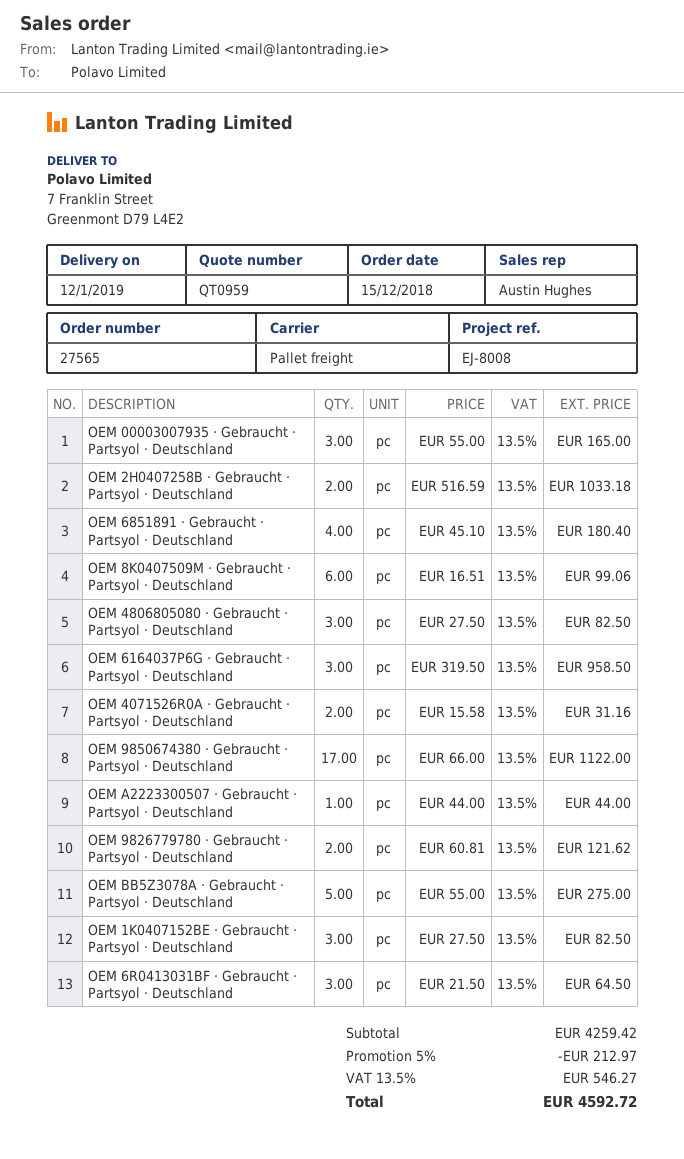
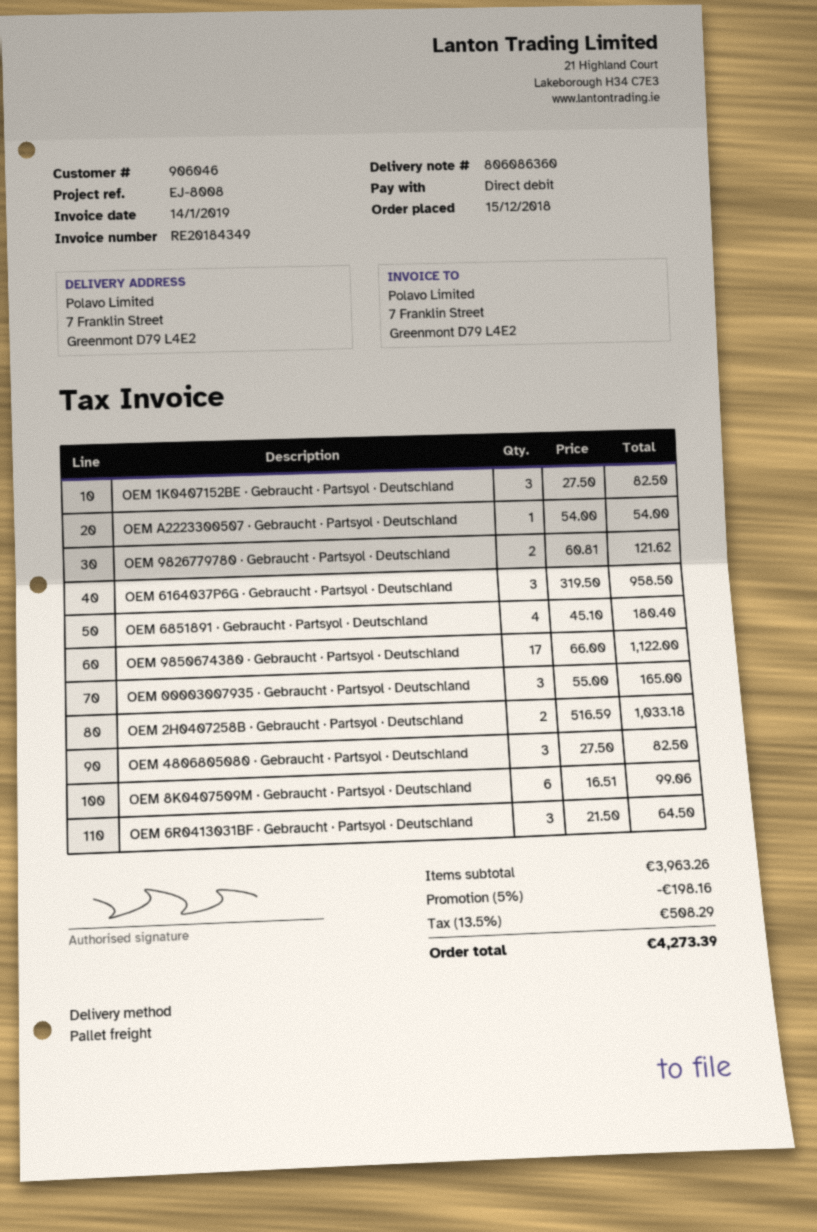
OEM 4071526R0A · Gebraucht · Partsyol · Deutschland: 2 x 15.58 = 31.16 -> none
OEM A2223300507 · Gebraucht · Partsyol · Deutschland: 1 x 44.00 = 44.00 -> 1 x 54.00 = 54.00
OEM BB5Z3078A · Gebraucht · Partsyol · Deutschland: 5 x 55.00 = 275.00 -> none
subtotal: 4259.42 -> 3963.26
discount: 5% = 212.97 -> 5% = 198.16
tax: 13.5% = 546.27 -> 13.5% = 508.29
total: 4592.72 -> 4273.39

